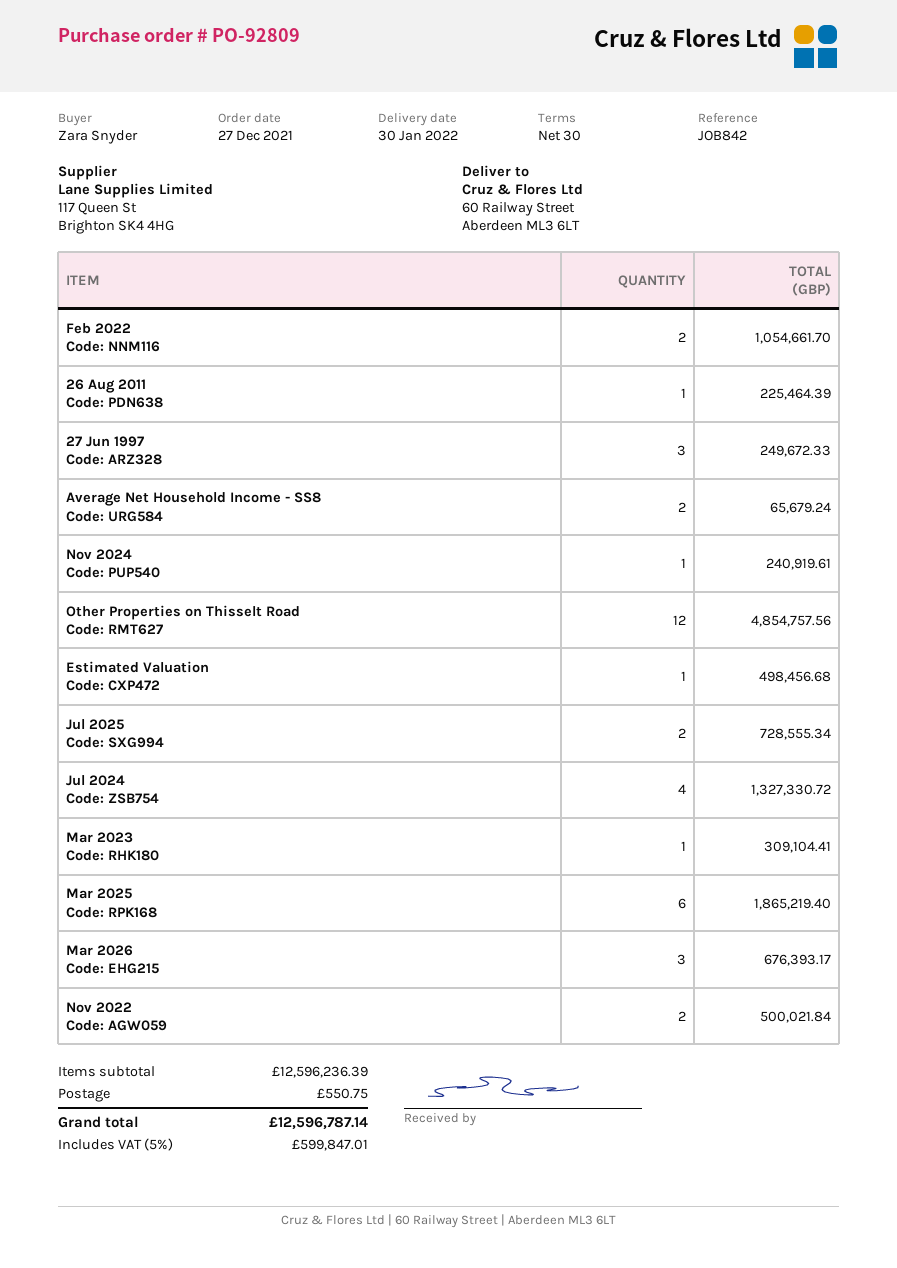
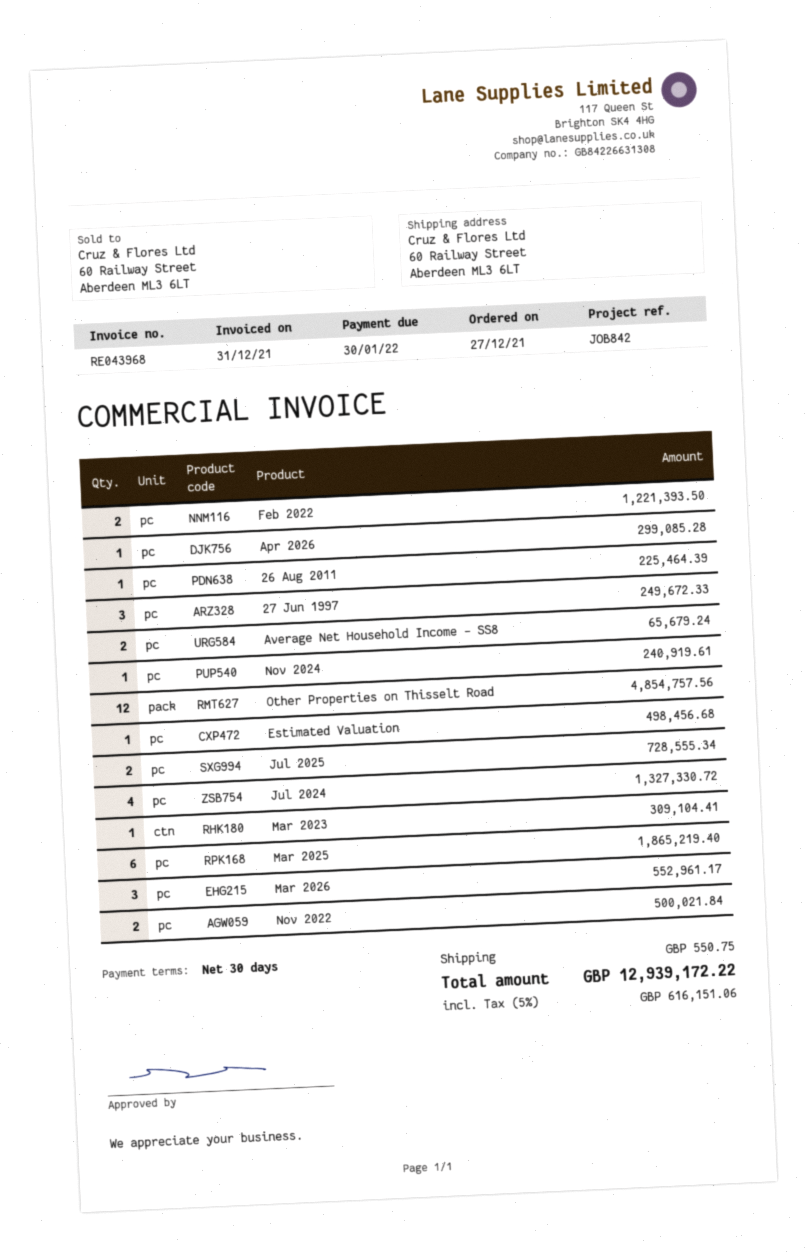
Feb 2022: 2 for 1054661.70 -> 2 for 1221393.50
Mar 2026: 3 for 676393.17 -> 3 for 552961.17
Apr 2026: none -> 1 for 299085.28
tax: 5% = 599847.01 -> 5% = 616151.06
total: 12596787.14 -> 12939172.22

